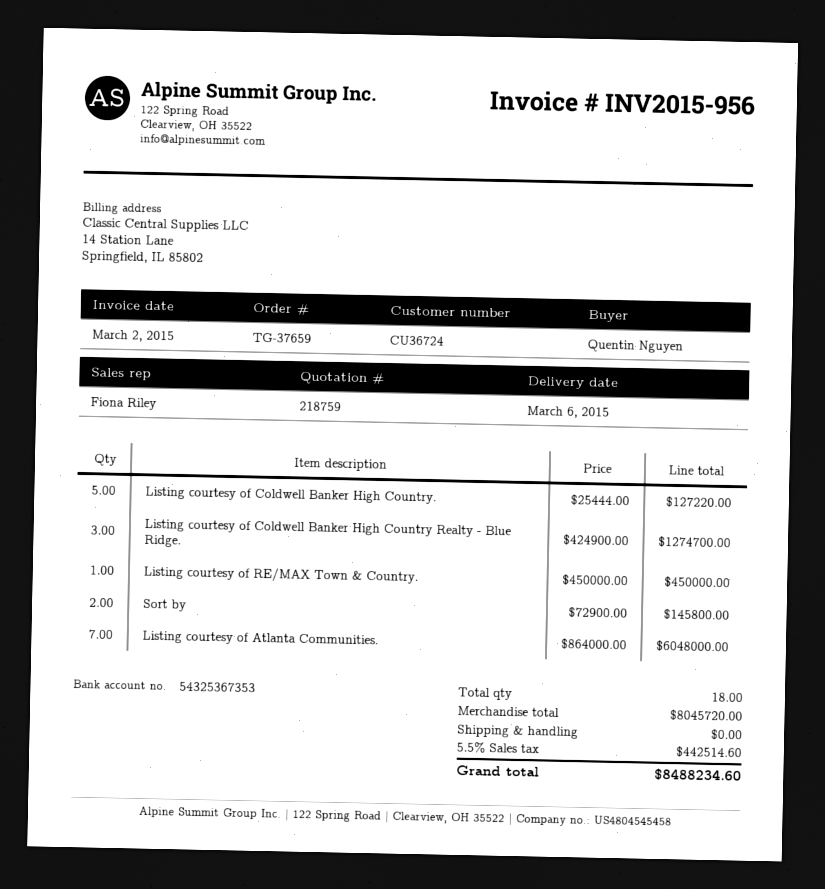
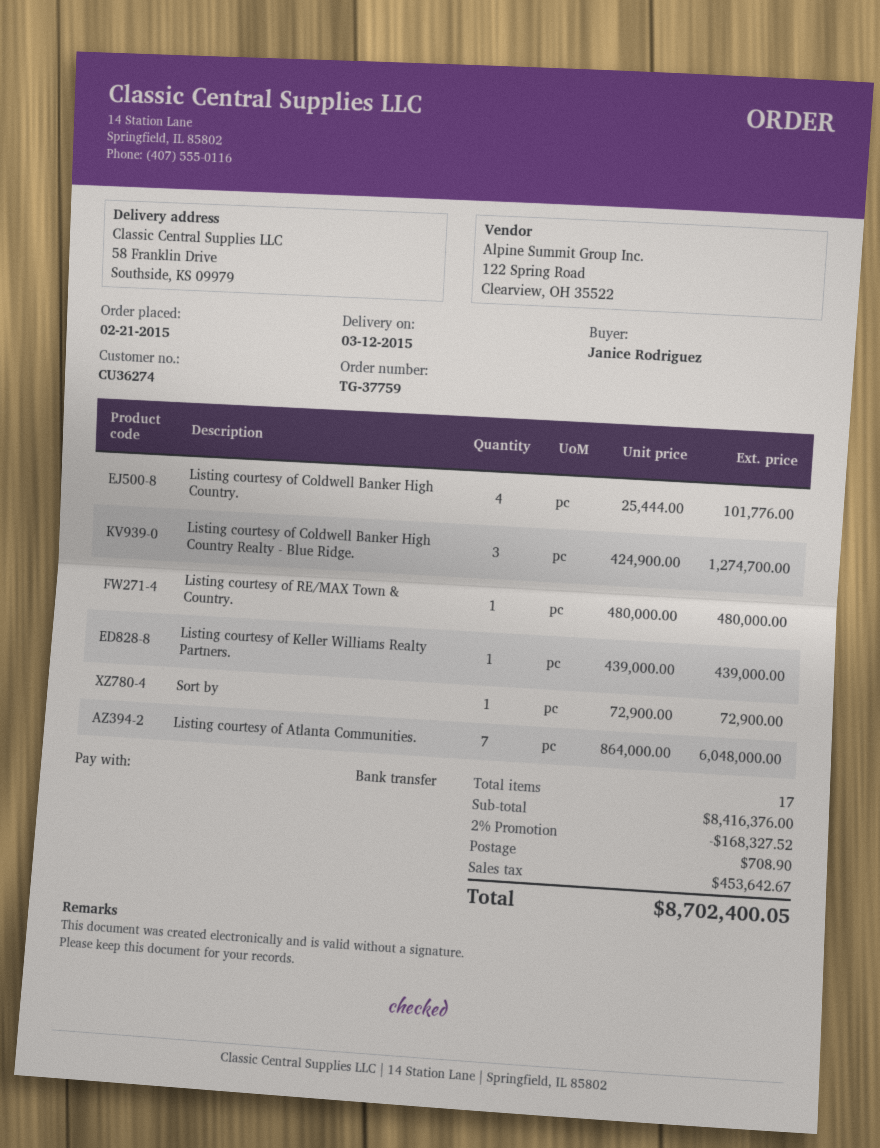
order number: TG-37659 -> TG-37759
delivery date: 2015-03-06 -> 2015-03-12
customer number: CU36724 -> CU36274
ordered by: Quentin Nguyen -> Janice Rodriguez
Listing courtesy of Coldwell Banker High Country.: 5 x 25444.00 = 127220.00 -> 4 x 25444.00 = 101776.00
Listing courtesy of RE/MAX Town & Country.: 1 x 450000.00 = 450000.00 -> 1 x 480000.00 = 480000.00
Sort by: 2 x 72900.00 = 145800.00 -> 1 x 72900.00 = 72900.00
Listing courtesy of Keller Williams Realty Partners.: none -> 1 x 439000.00 = 439000.00
total quantity: 18 -> 17
subtotal: 8045720.00 -> 8416376.00
discount: none -> 2% = 168327.52
shipping: 0.00 -> 708.90
tax: 442514.60 -> 453642.67
total: 8488234.60 -> 8702400.05

